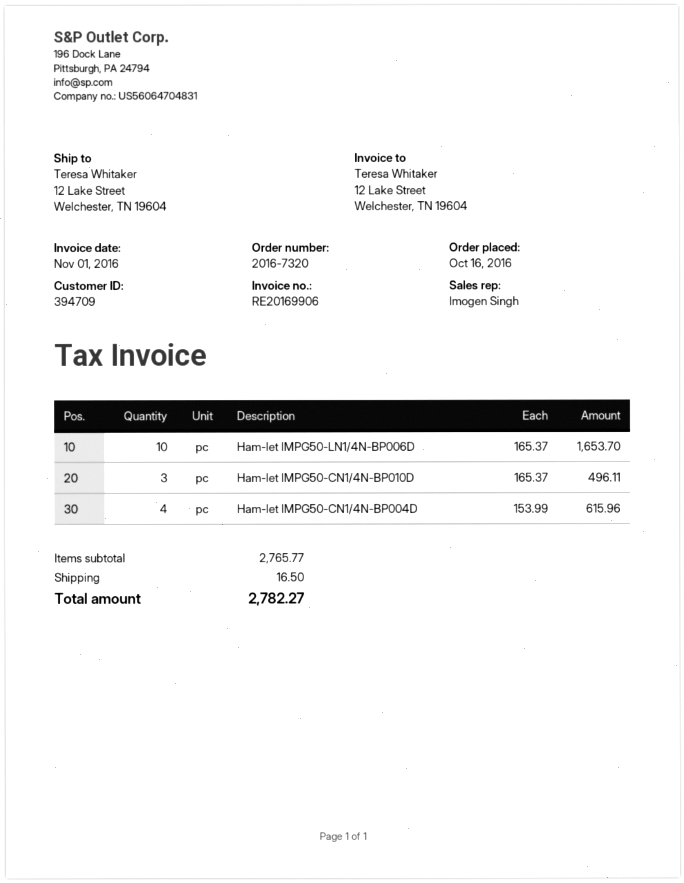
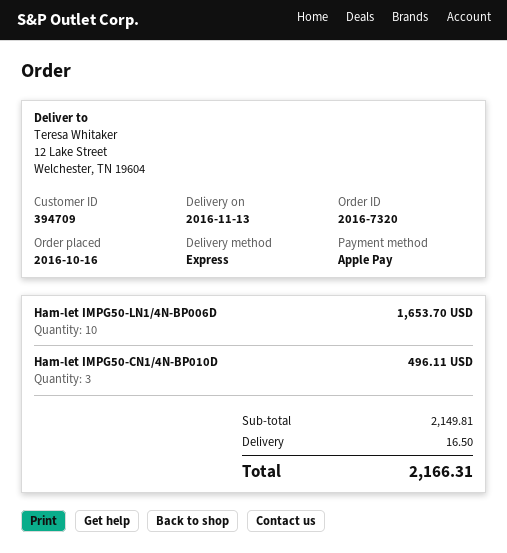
Ham-let IMPG50-CN1/4N-BP004D: 4 for 615.96 -> none
subtotal: 2765.77 -> 2149.81
total: 2782.27 -> 2166.31

